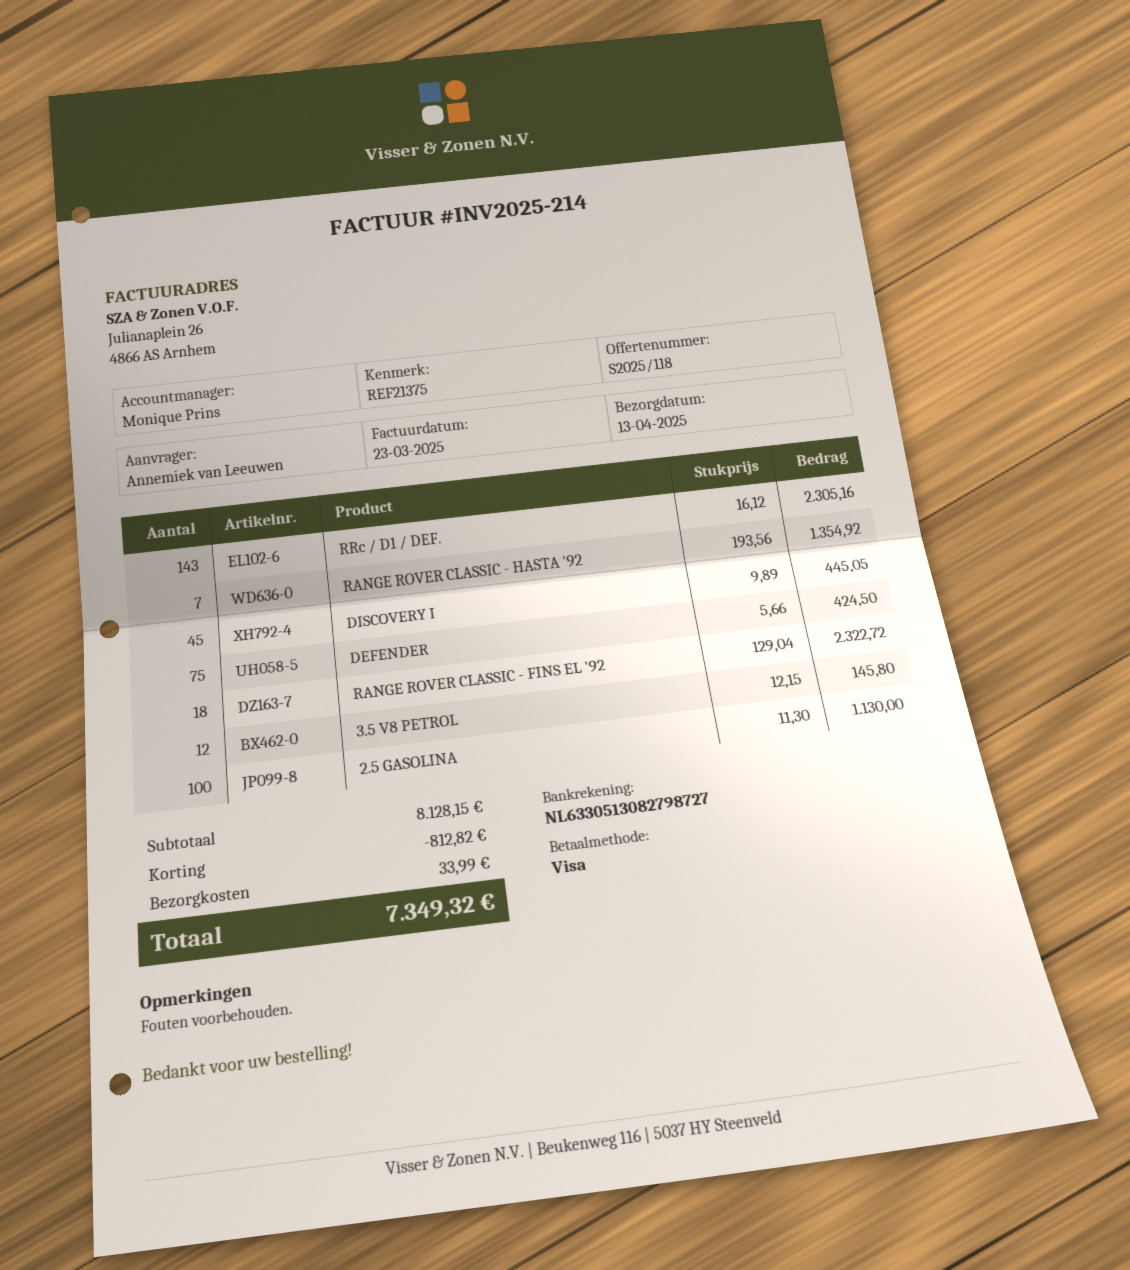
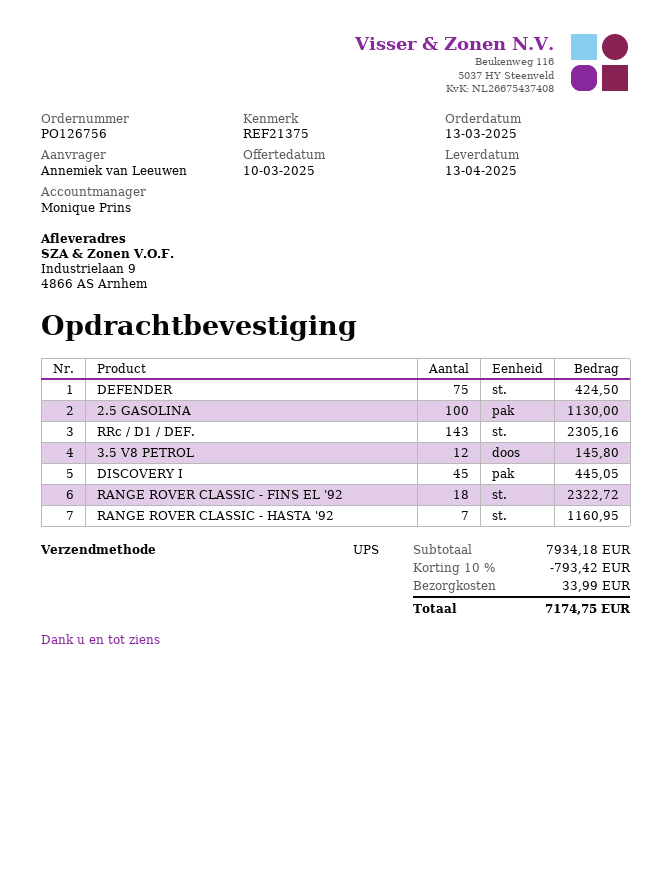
RANGE ROVER CLASSIC - HASTA '92: 7 for 1354.92 -> 7 for 1160.95
subtotal: 8128.15 -> 7934.18
discount: 812.82 -> 793.42
total: 7349.32 -> 7174.75

